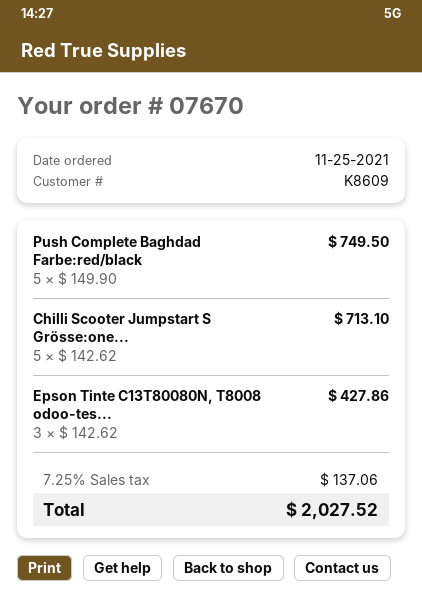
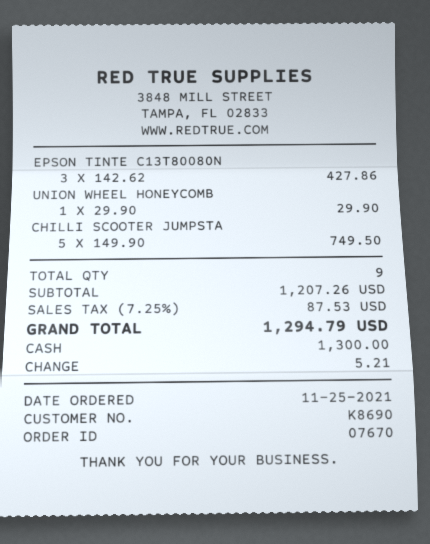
customer number: K8609 -> K8690
Push Complete Baghdad Farbe:red/black: 5 x 149.90 = 749.50 -> none
Chilli Scooter Jumpstart S Grösse:one...: 5 x 142.62 = 713.10 -> 5 x 149.90 = 749.50
UNION WHEEL HONEYCOMB: none -> 1 x 29.90 = 29.90
tax: 7.25% = 137.06 -> 7.25% = 87.53
total: 2027.52 -> 1294.79

